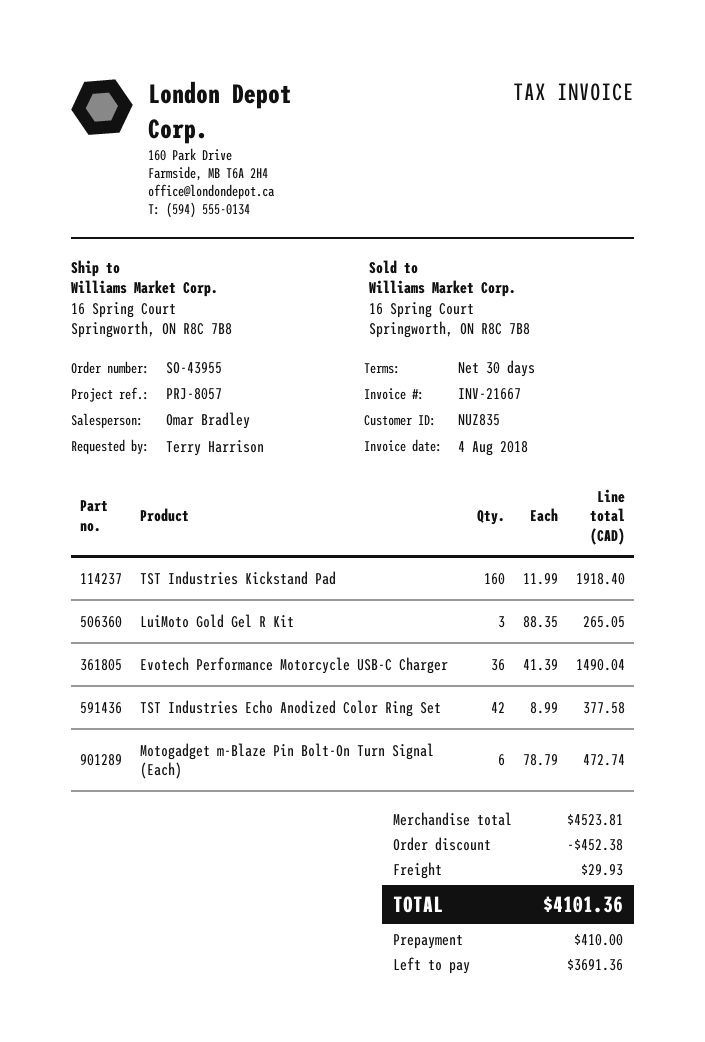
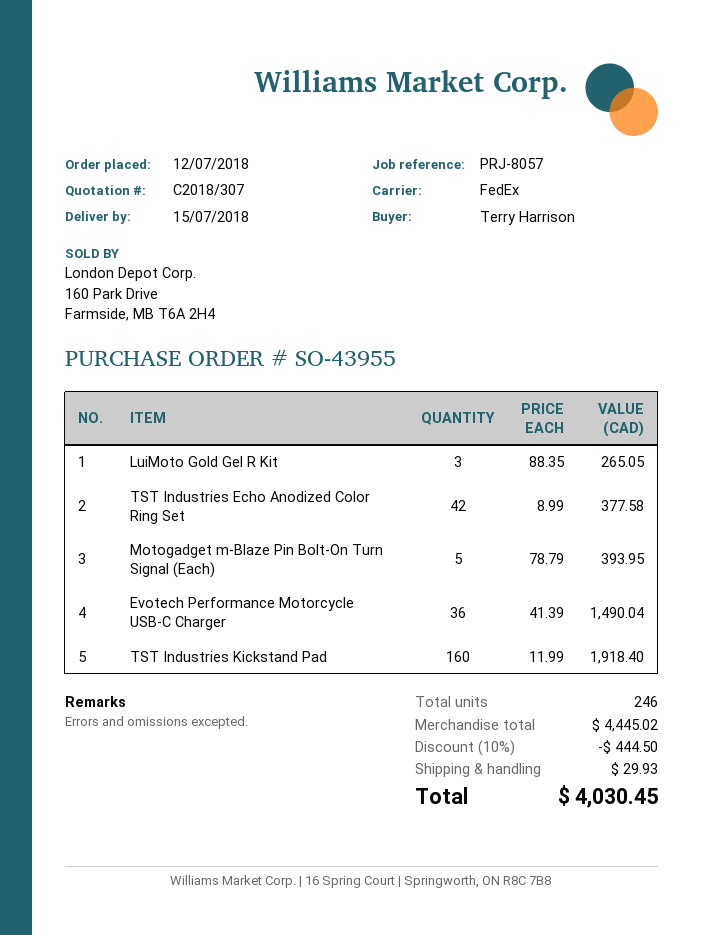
Motogadget m-Blaze Pin Bolt-On Turn Signal (Each): 6 x 78.79 = 472.74 -> 5 x 78.79 = 393.95
subtotal: 4523.81 -> 4445.02
discount: 452.38 -> 444.50
total: 4101.36 -> 4030.45

